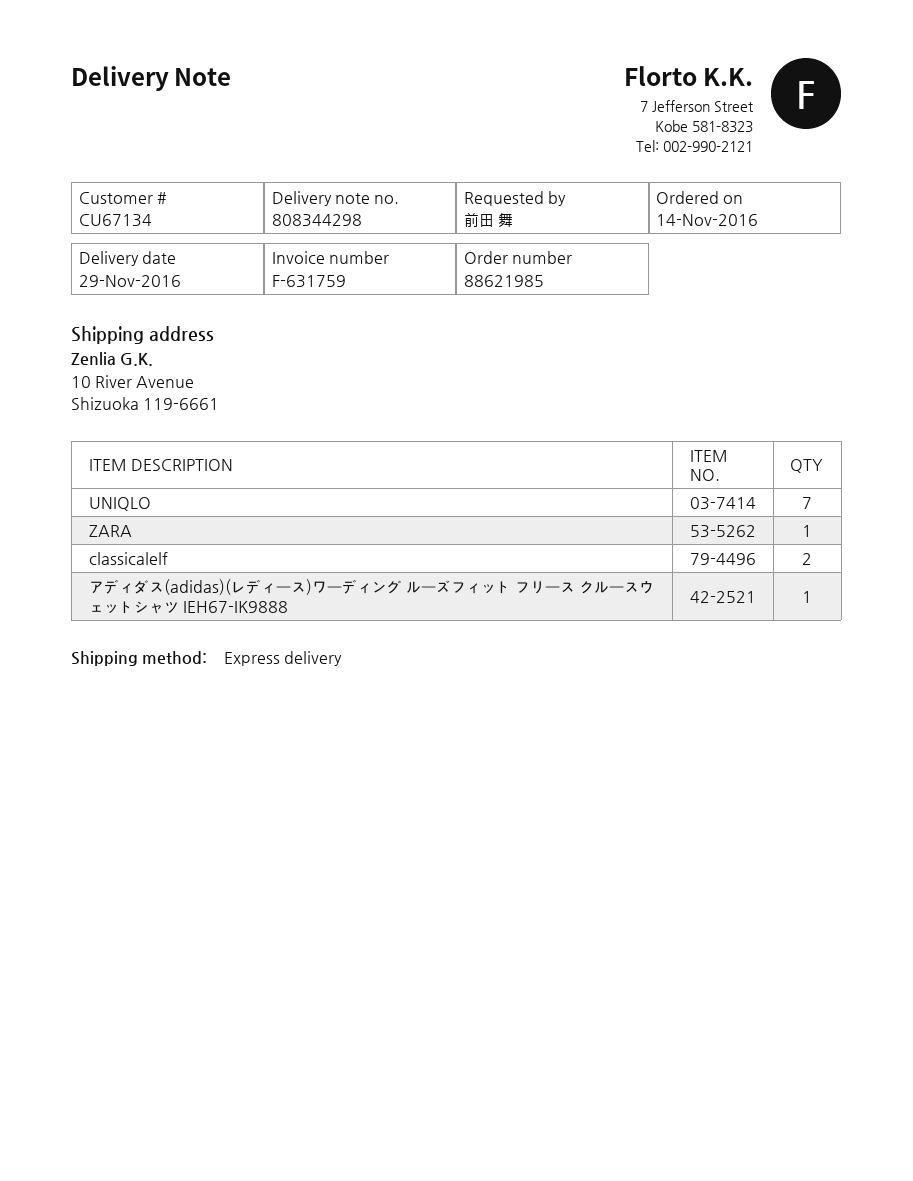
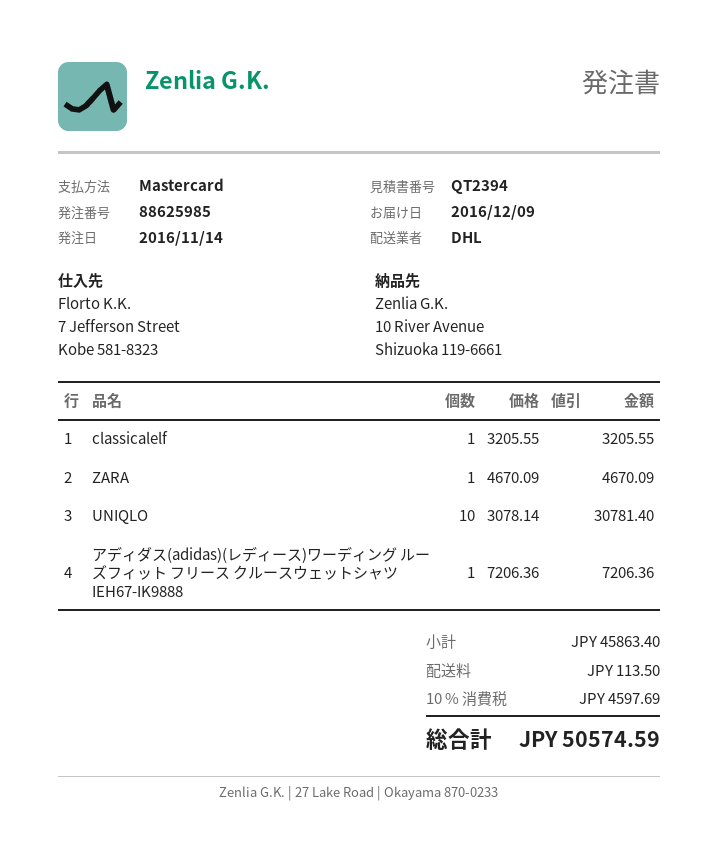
order number: 88621985 -> 88625985
delivery date: 2016-11-29 -> 2016-12-09
shipping method: express -> DHL
UNIQLO: 7 -> 10
classicalelf: 2 -> 1

